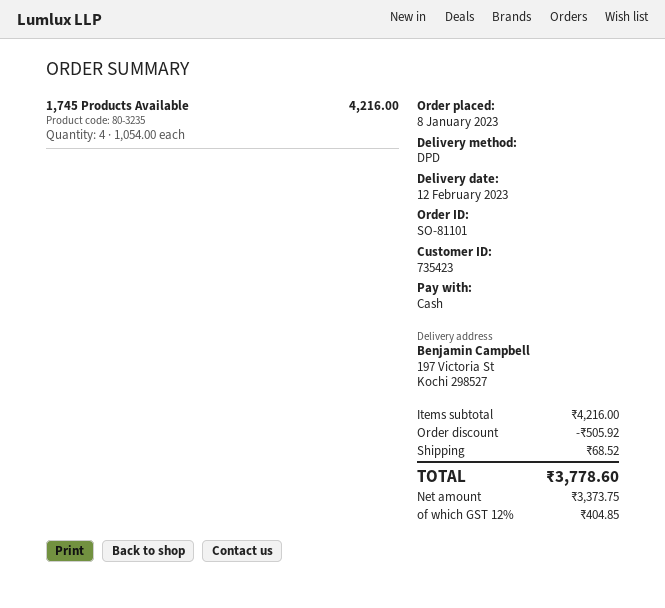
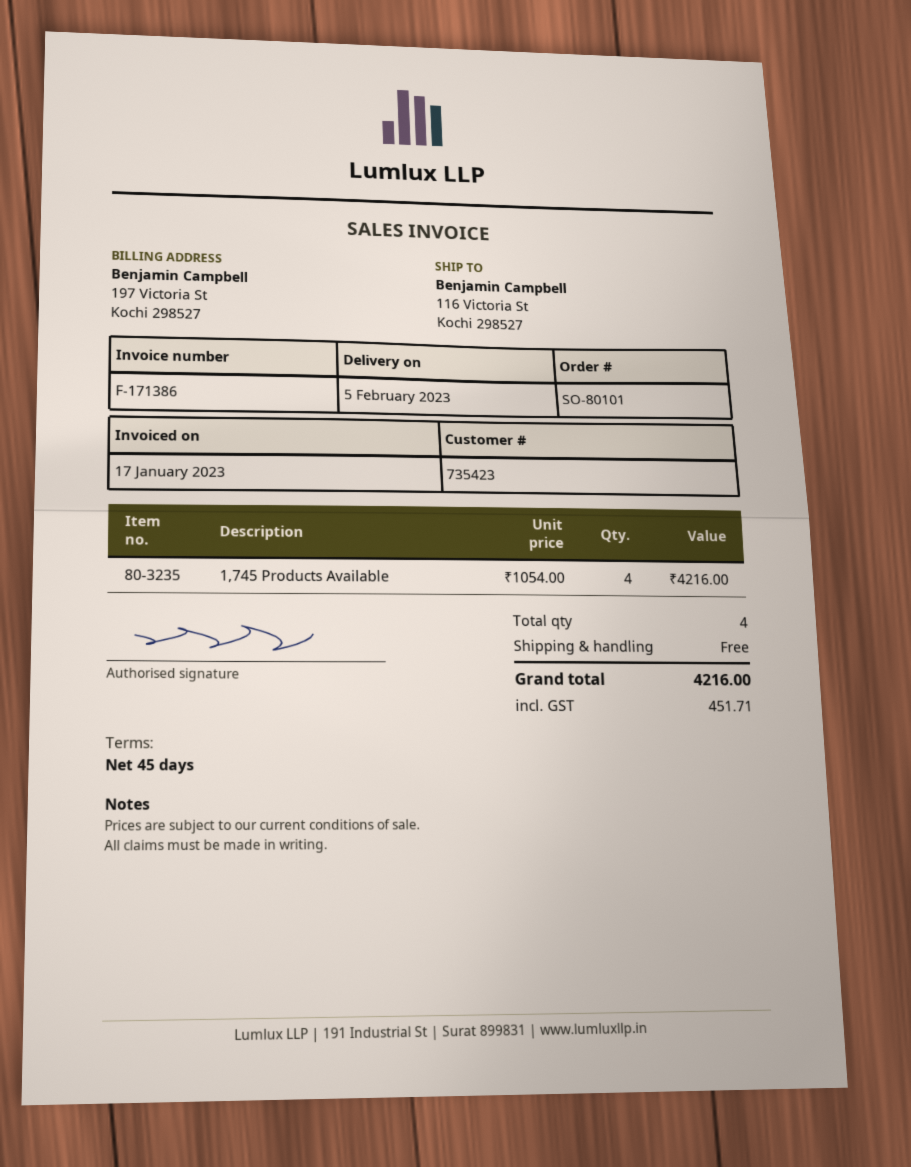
order number: SO-81101 -> SO-80101
delivery date: 2023-02-12 -> 2023-02-05
ship to: 197 Victoria St, Kochi 298527 -> 116 Victoria St, Kochi 298527
discount: 505.92 -> none
shipping: 68.52 -> 0.00
tax: 404.85 -> 451.71
total: 3778.60 -> 4216.00

